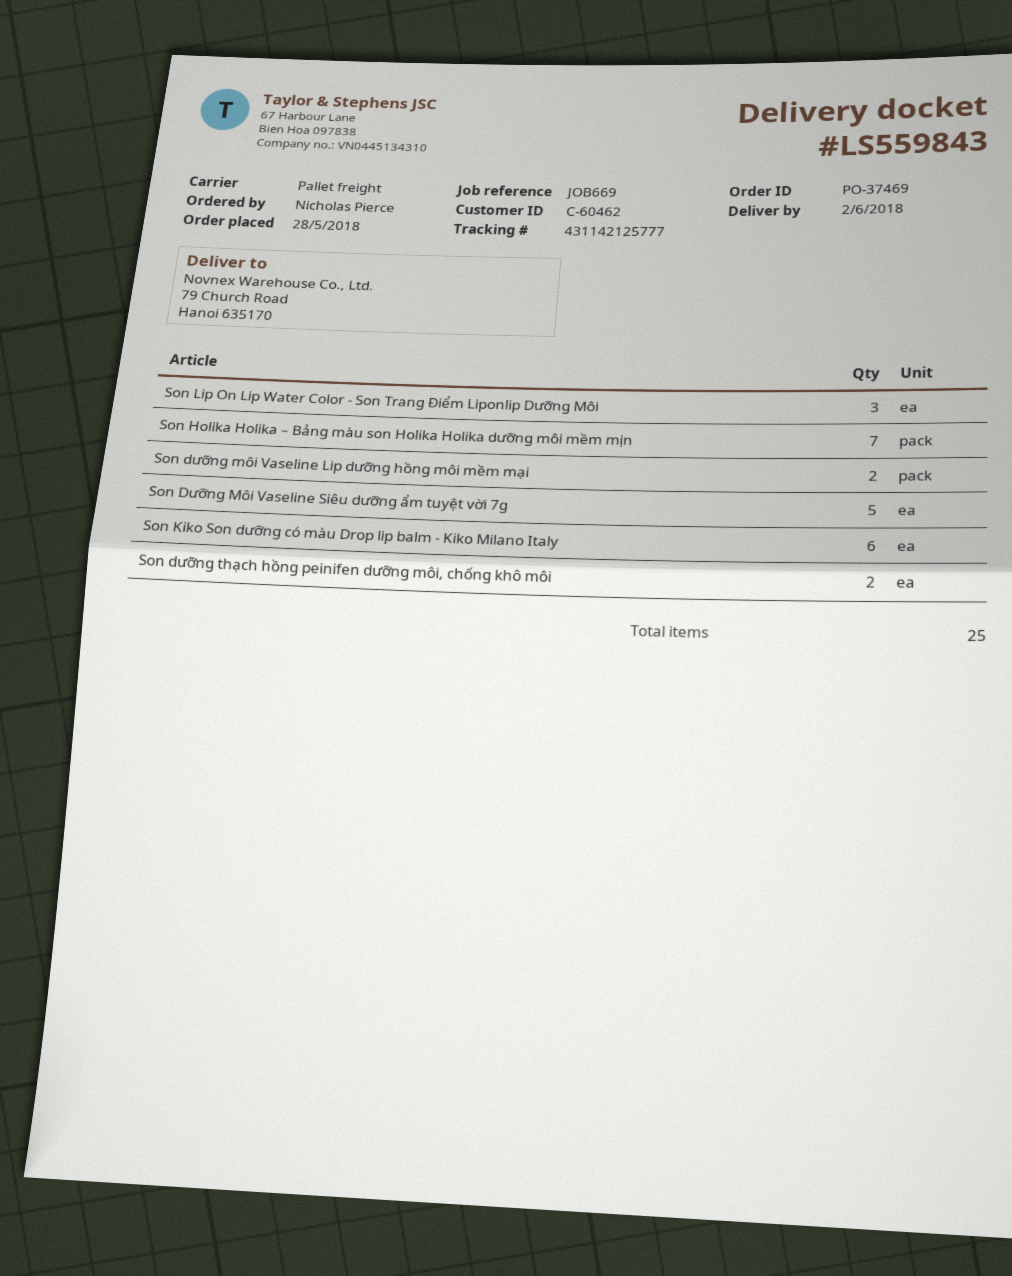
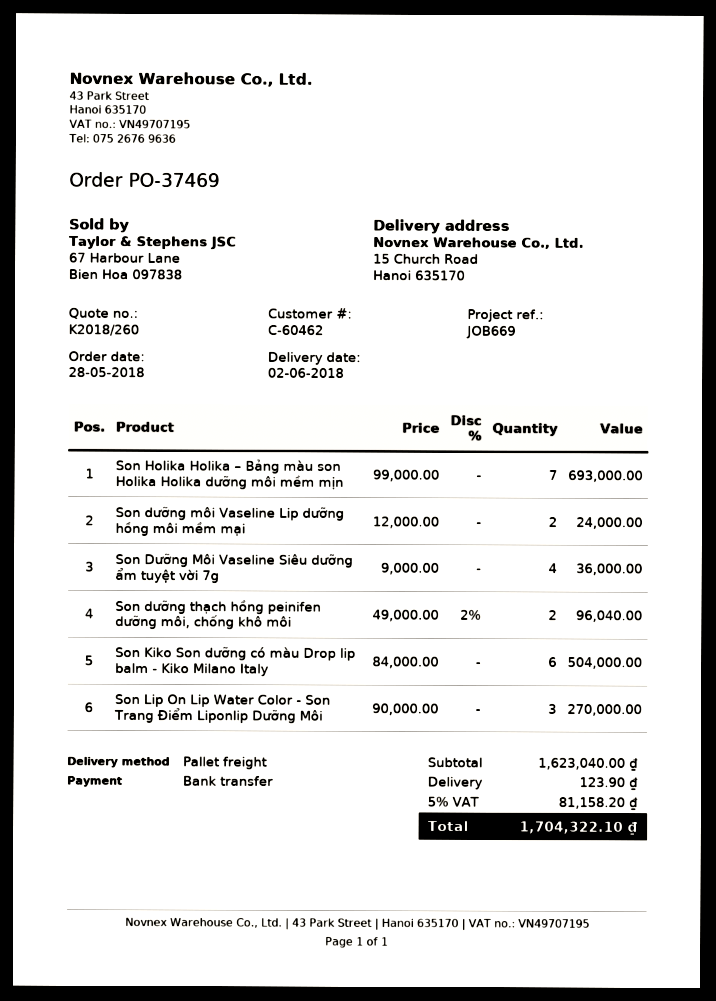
ship to: 79 Church Road, Hanoi 635170 -> 15 Church Road, Hanoi 635170
Son Dưỡng Môi Vaseline Siêu dưỡng ẩm tuyệt vời 7g: 5 -> 4

